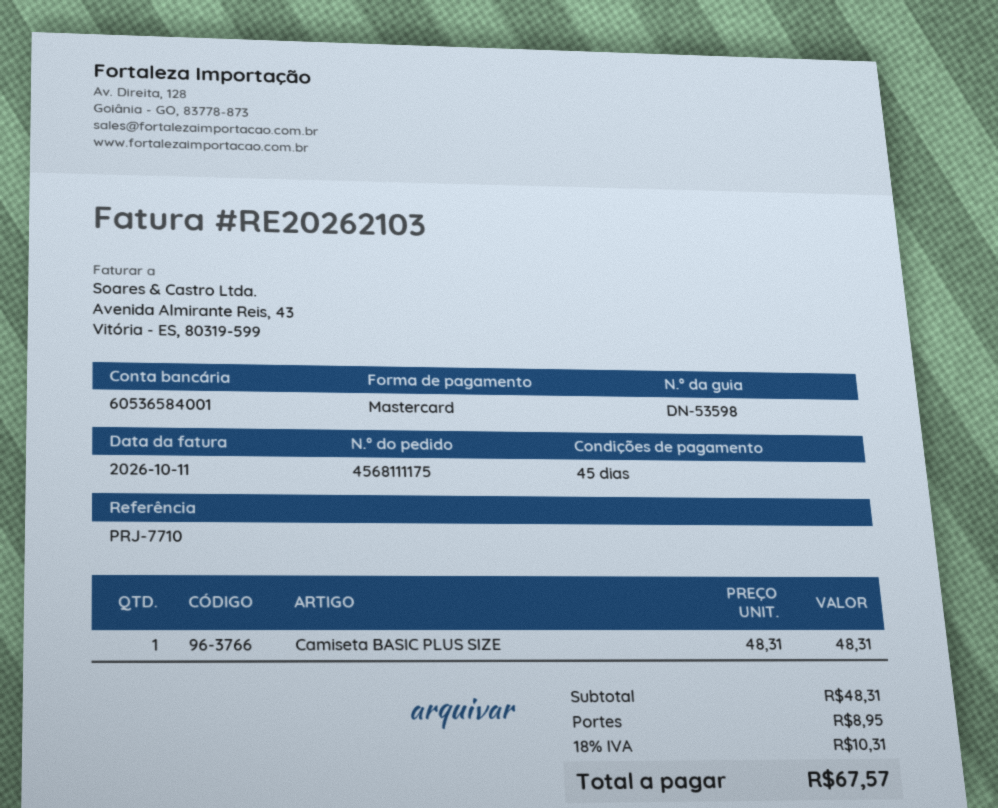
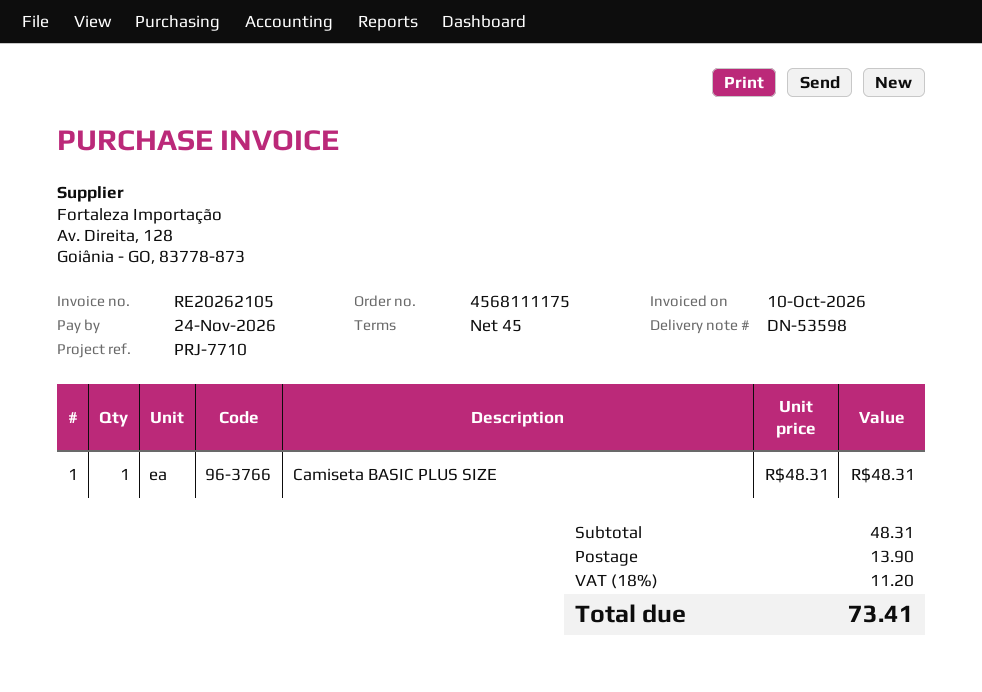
invoice number: RE20262103 -> RE20262105
invoice date: 2026-10-11 -> 2026-10-10
shipping: 8.95 -> 13.90
tax: 18% = 10.31 -> 18% = 11.20
total: 67.57 -> 73.41

